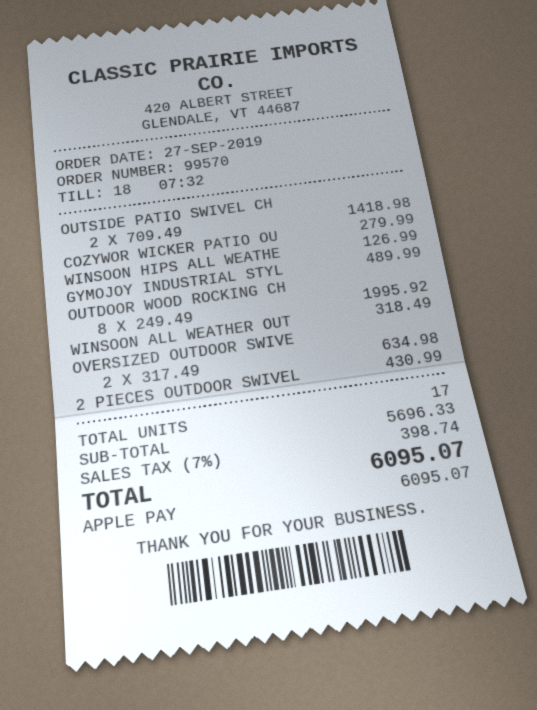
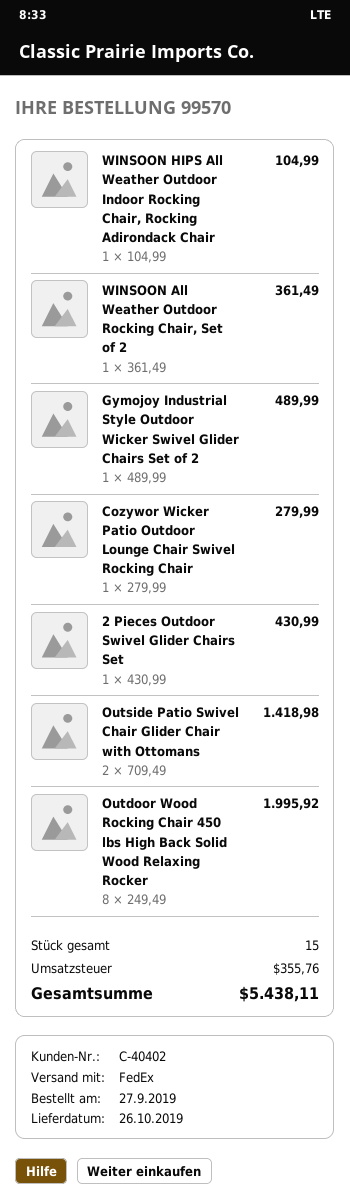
WINSOON HIPS ALL WEATHE: 1 x 126.99 = 126.99 -> 1 x 104.99 = 104.99
WINSOON ALL WEATHER OUT: 1 x 318.49 = 318.49 -> 1 x 361.49 = 361.49
OVERSIZED OUTDOOR SWIVE: 2 x 317.49 = 634.98 -> none
total quantity: 17 -> 15
tax: 398.74 -> 355.76
total: 6095.07 -> 5438.11

